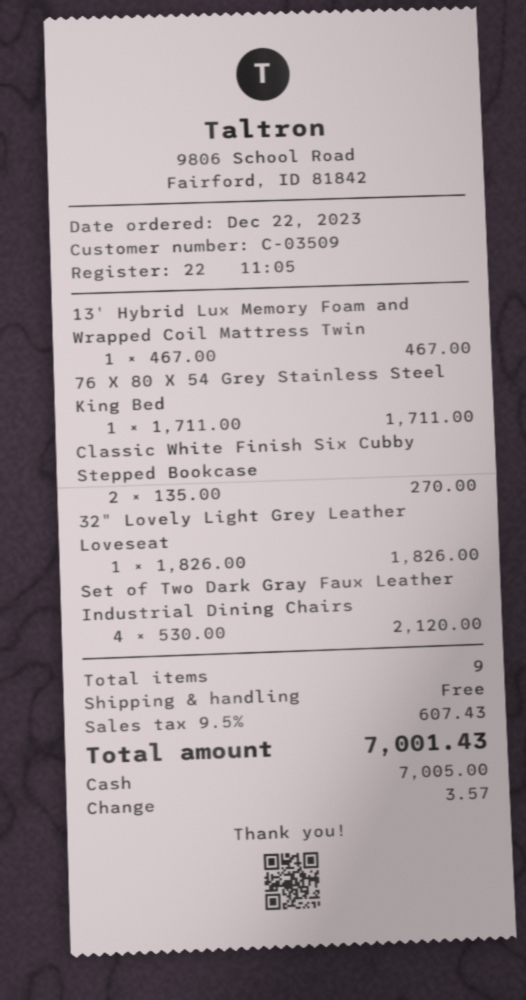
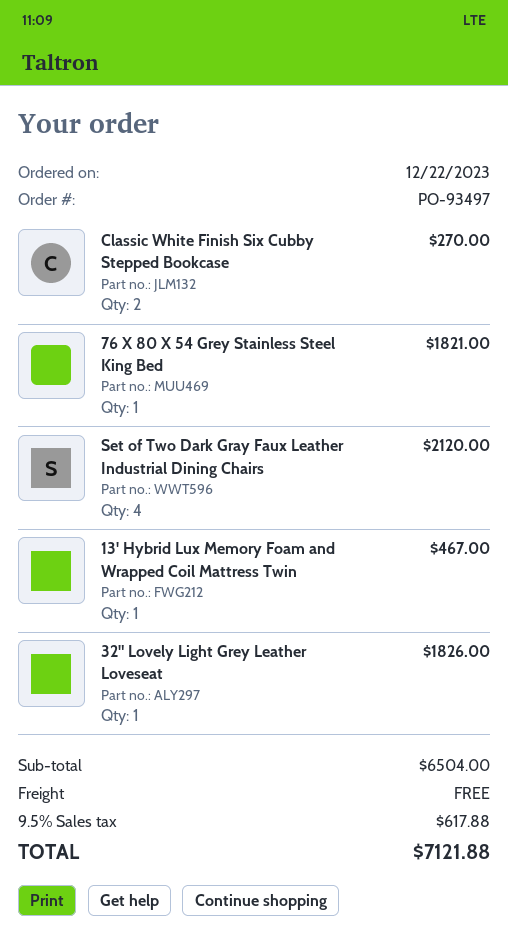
76 X 80 X 54 Grey Stainless Steel King Bed: 1 for 1711.00 -> 1 for 1821.00
tax: 9.5% = 607.43 -> 9.5% = 617.88
total: 7001.43 -> 7121.88

